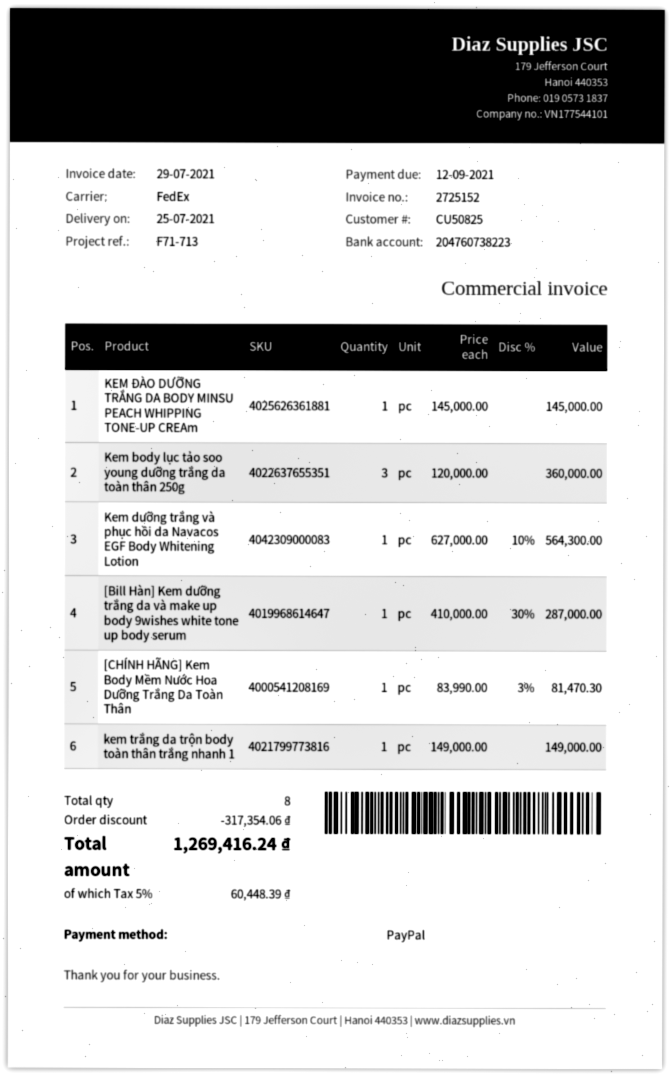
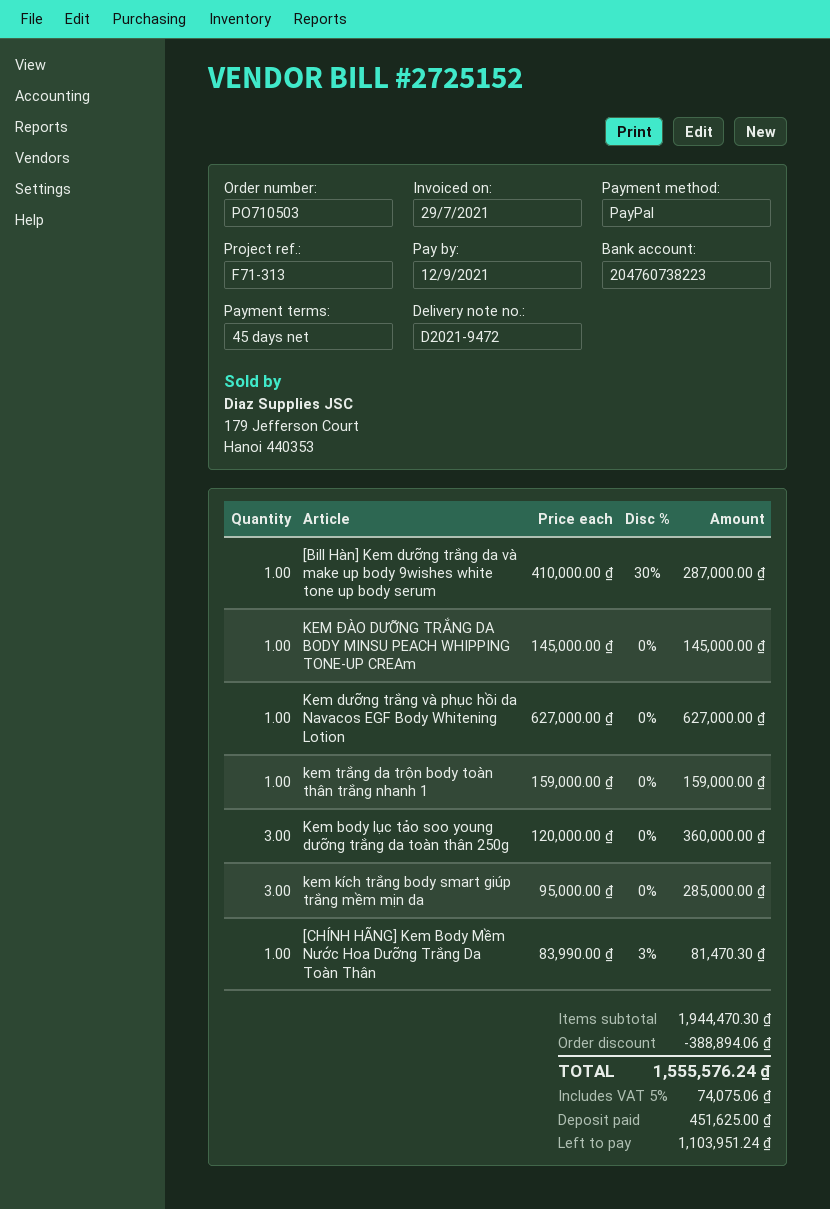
reference: F71-713 -> F71-313
Kem dưỡng trắng và phục hồi da Navacos EGF Body Whitening Lotion: 1 x 627000.00 - 10% = 564300.00 -> 1 x 627000.00 = 627000.00
kem trắng da trộn body toàn thân trắng nhanh 1: 1 x 149000.00 = 149000.00 -> 1 x 159000.00 = 159000.00
kem kích trắng body smart giúp trắng mềm mịn da: none -> 3 x 95000.00 = 285000.00
discount: 317354.06 -> 388894.06
tax: 5% = 60448.39 -> 5% = 74075.06
total: 1269416.24 -> 1555576.24

